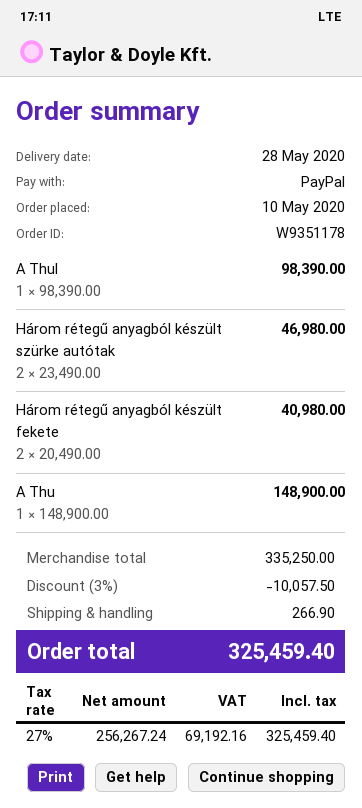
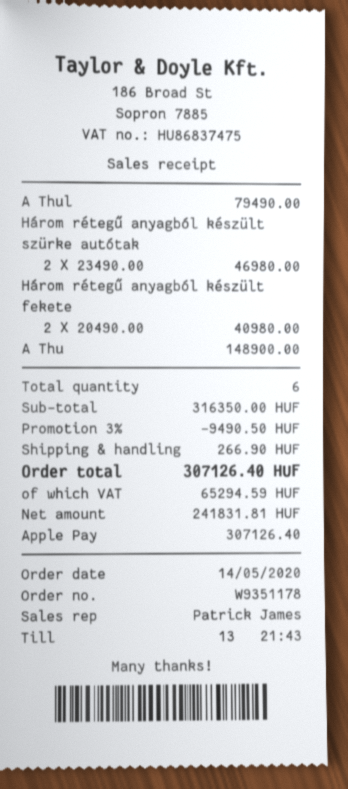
order date: 2020-05-10 -> 2020-05-14
payment method: PayPal -> Apple Pay
A Thul: 1 x 98390.00 = 98390.00 -> 1 x 79490.00 = 79490.00
subtotal: 335250.00 -> 316350.00
discount: 3% = 10057.50 -> 3% = 9490.50
net: 256267.24 -> 241831.81
tax: 69192.16 -> 65294.59
total: 325459.40 -> 307126.40

